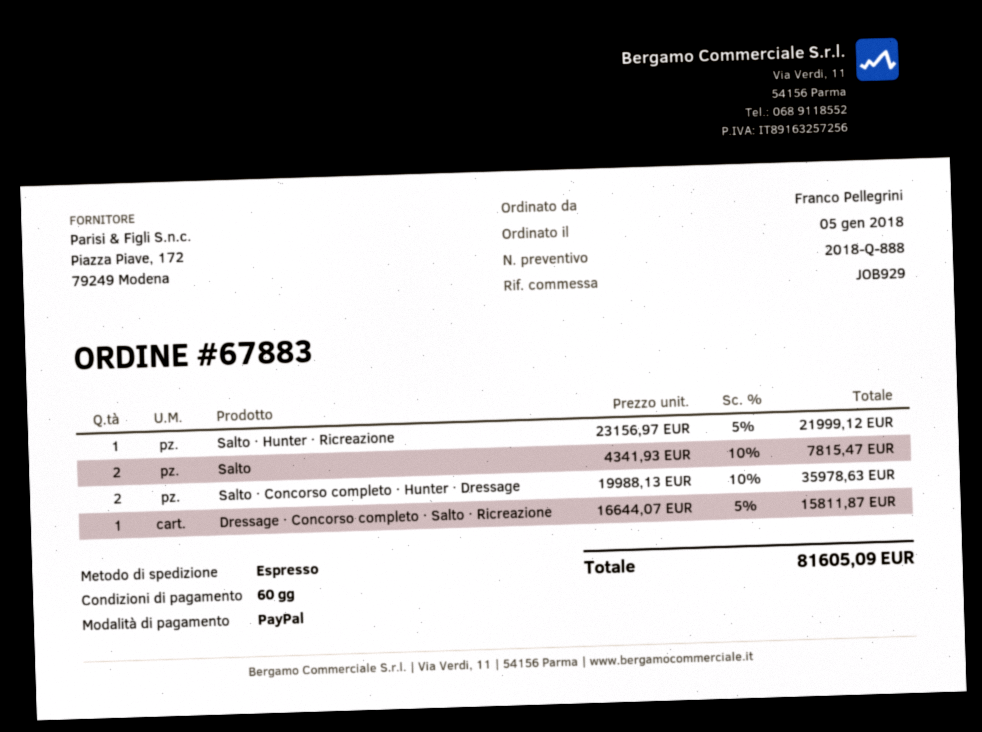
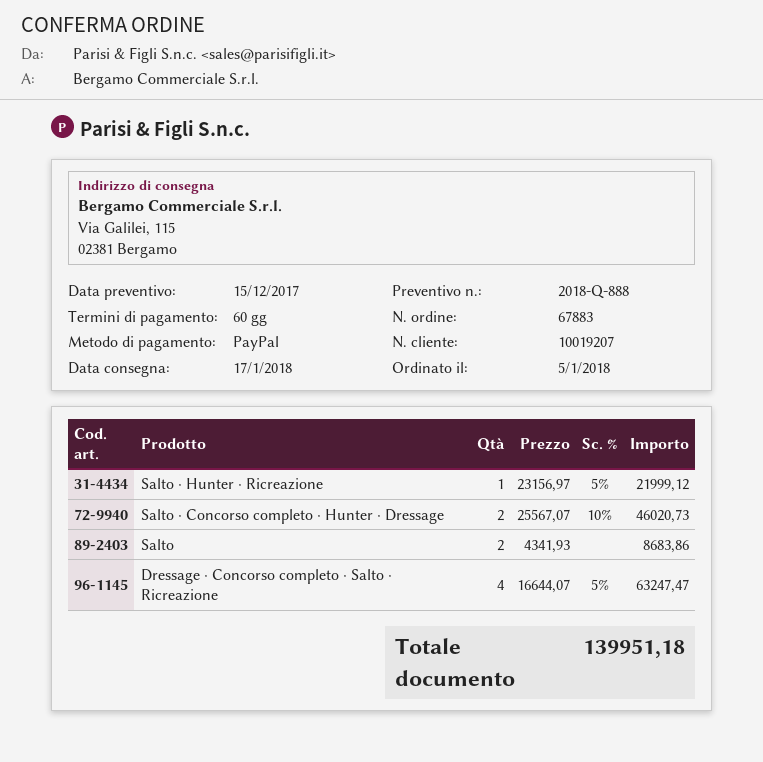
Salto: 2 x 4341.93 - 10% = 7815.47 -> 2 x 4341.93 = 8683.86
Salto · Concorso completo · Hunter · Dressage: 2 x 19988.13 - 10% = 35978.63 -> 2 x 25567.07 - 10% = 46020.73
Dressage · Concorso completo · Salto · Ricreazione: 1 x 16644.07 - 5% = 15811.87 -> 4 x 16644.07 - 5% = 63247.47
total: 81605.09 -> 139951.18

